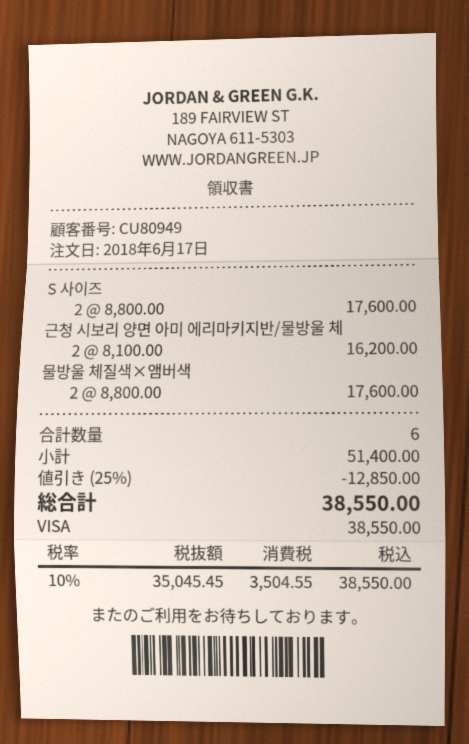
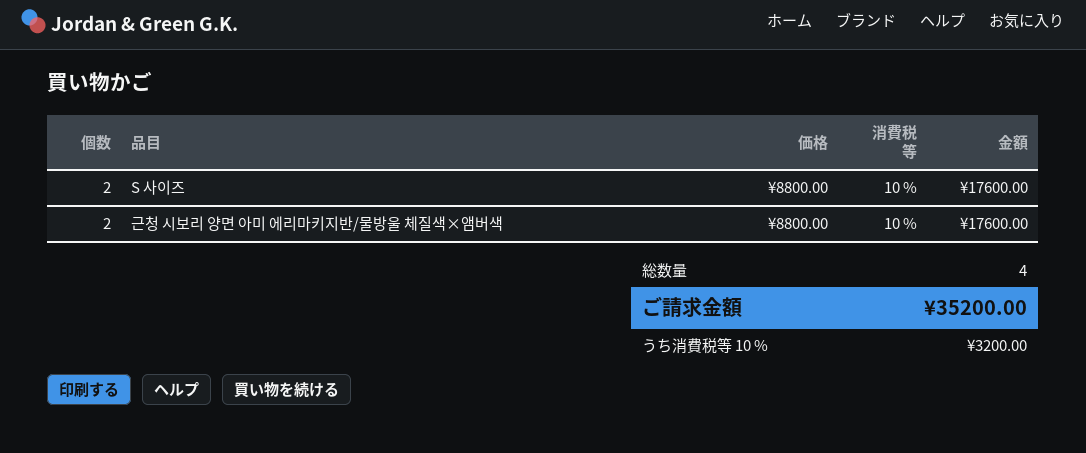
근청 시보리 양면 아미 에리마키지반/물방울 체: 2 x 8100.00 = 16200.00 -> 2 x 8800.00 = 17600.00
물방울 체질색×앰버색: 2 x 8800.00 = 17600.00 -> none
total quantity: 6 -> 4
discount: 25% = 12850.00 -> none
tax: 10% = 3504.55 -> 10% = 3200.00
total: 38550.00 -> 35200.00

